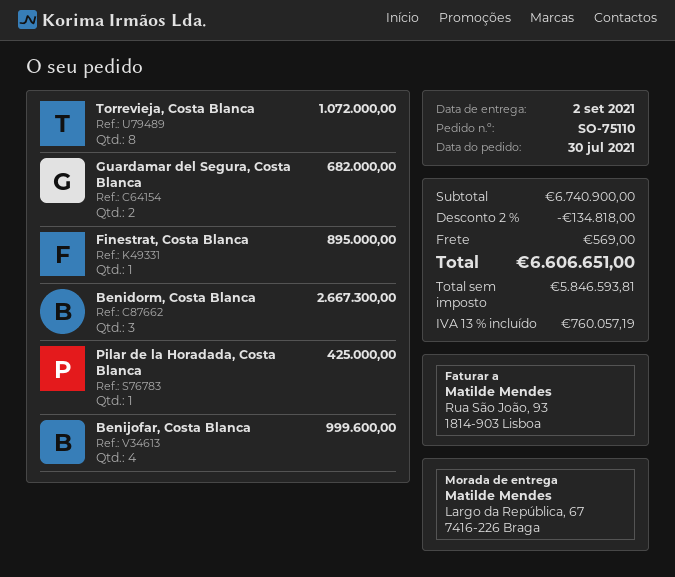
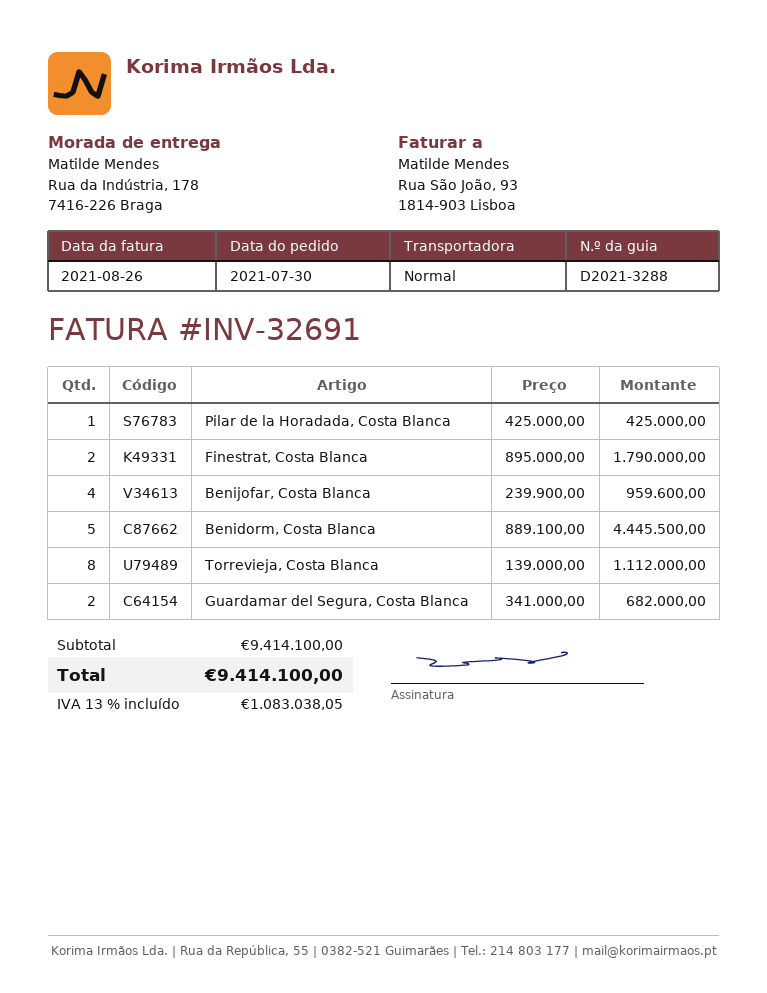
ship to: Largo da República, 67, 7416-226 Braga -> Rua da Indústria, 178, 7416-226 Braga
Torrevieja, Costa Blanca: 8 for 1072000.00 -> 8 for 1112000.00
Finestrat, Costa Blanca: 1 for 895000.00 -> 2 for 1790000.00
Benidorm, Costa Blanca: 3 for 2667300.00 -> 5 for 4445500.00
Benijofar, Costa Blanca: 4 for 999600.00 -> 4 for 959600.00
subtotal: 6740900.00 -> 9414100.00
discount: 2% = 134818.00 -> none
shipping: 569.00 -> none
tax: 13% = 760057.19 -> 13% = 1083038.05
total: 6606651.00 -> 9414100.00

